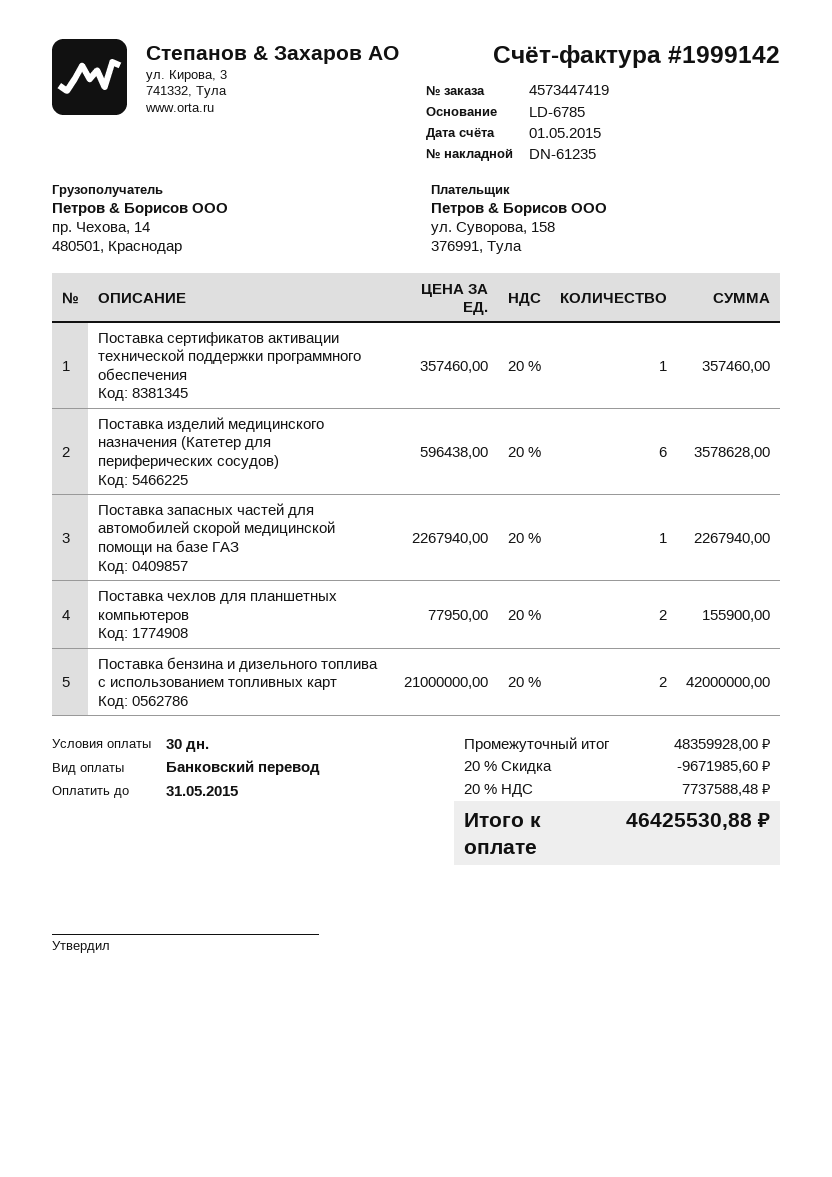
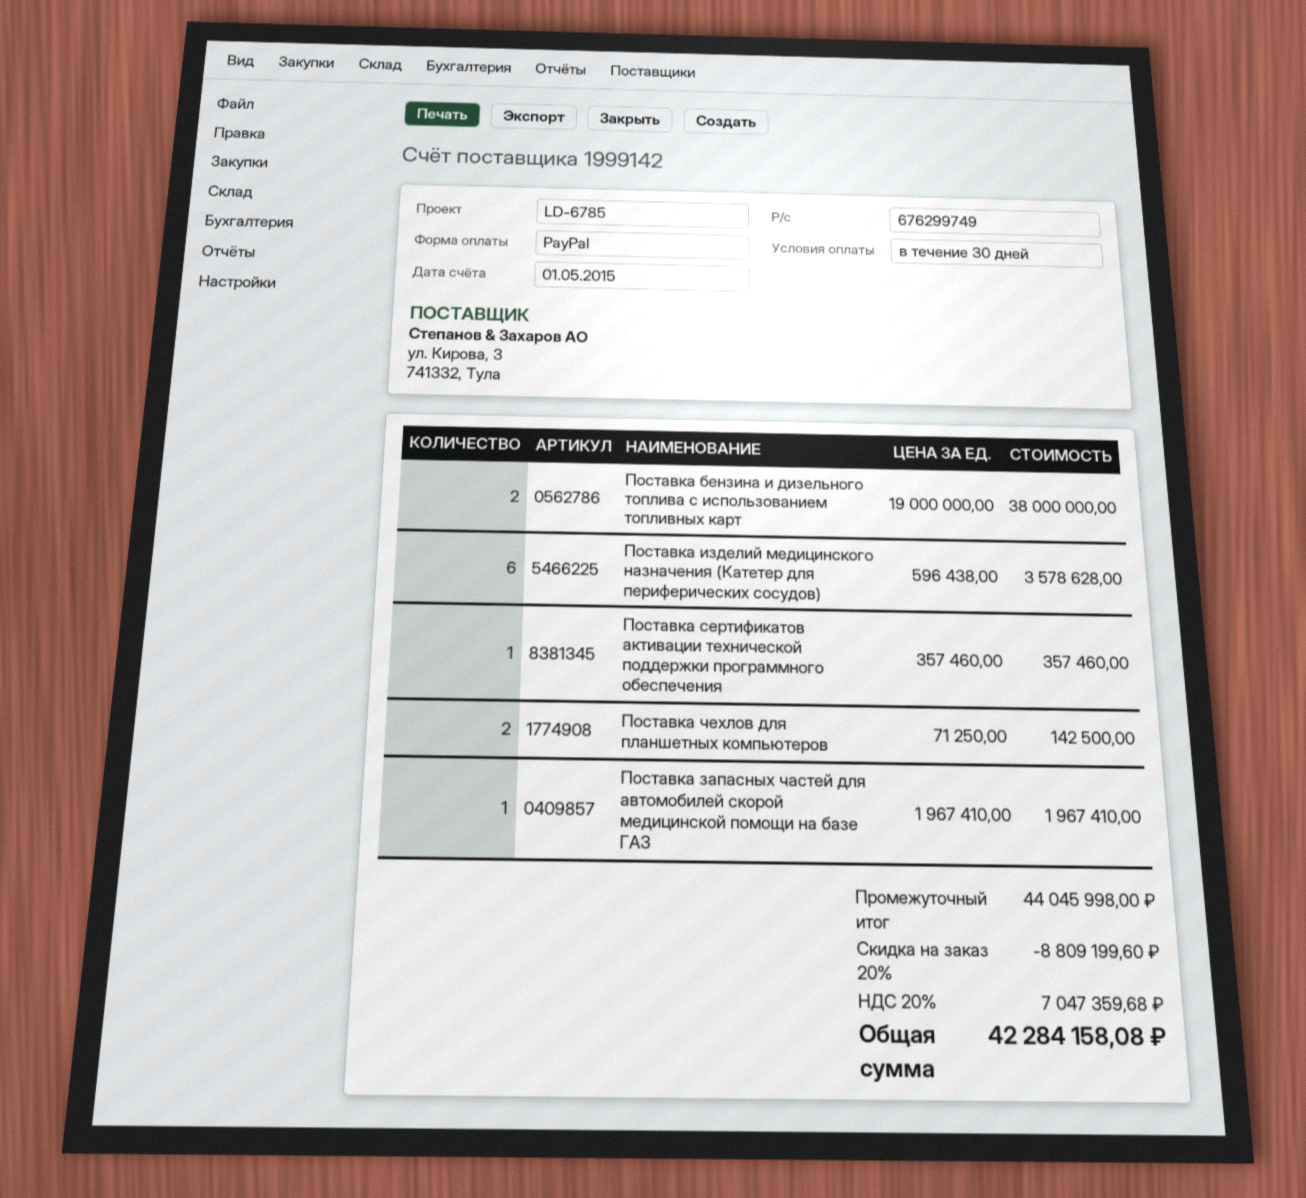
payment method: bank transfer -> PayPal
Поставка запасных частей для автомобилей скорой медицинской помощи на базе ГАЗ: 1 x 2267940.00 = 2267940.00 -> 1 x 1967410.00 = 1967410.00
Поставка чехлов для планшетных компьютеров: 2 x 77950.00 = 155900.00 -> 2 x 71250.00 = 142500.00
Поставка бензина и дизельного топлива с использованием топливных карт: 2 x 21000000.00 = 42000000.00 -> 2 x 19000000.00 = 38000000.00
subtotal: 48359928.00 -> 44045998.00
discount: 20% = 9671985.60 -> 20% = 8809199.60
tax: 20% = 7737588.48 -> 20% = 7047359.68
total: 46425530.88 -> 42284158.08

